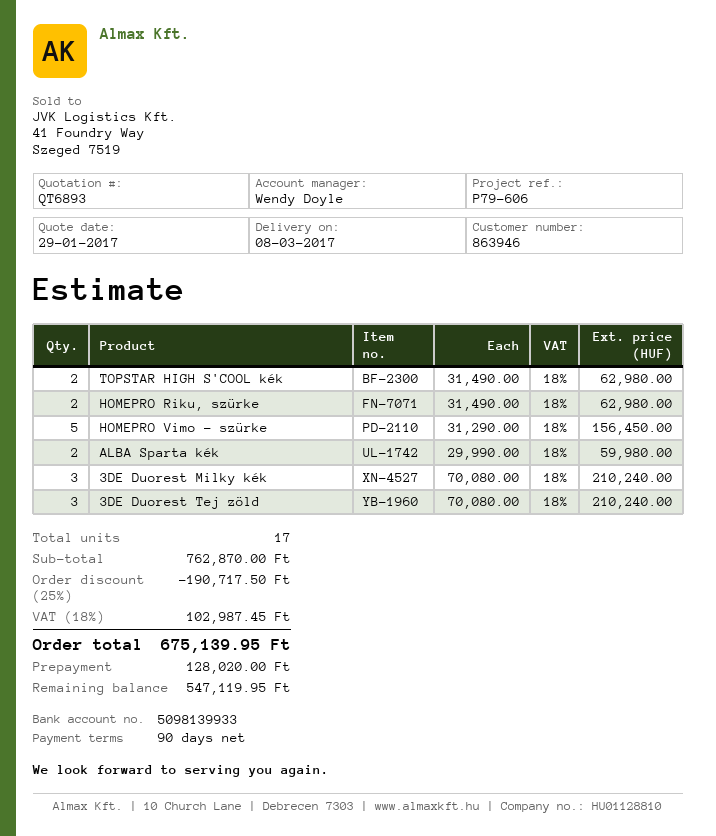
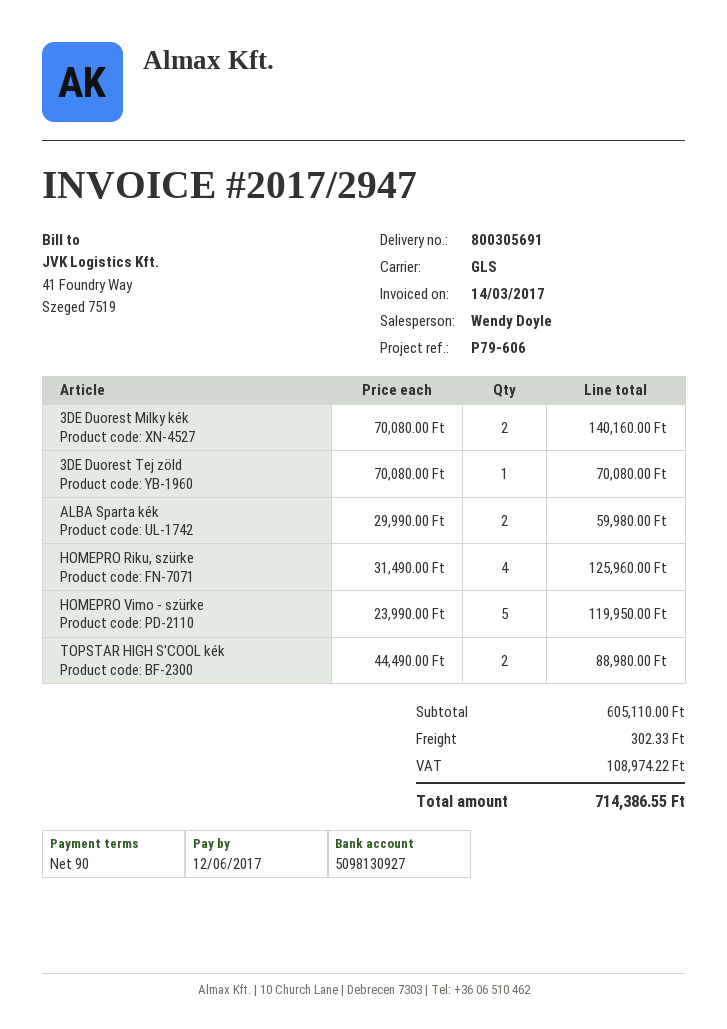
bank account: 5098139933 -> 5098130927
TOPSTAR HIGH S'COOL kék: 2 x 31490.00 = 62980.00 -> 2 x 44490.00 = 88980.00
HOMEPRO Riku, szürke: 2 x 31490.00 = 62980.00 -> 4 x 31490.00 = 125960.00
HOMEPRO Vimo - szürke: 5 x 31290.00 = 156450.00 -> 5 x 23990.00 = 119950.00
3DE Duorest Milky kék: 3 x 70080.00 = 210240.00 -> 2 x 70080.00 = 140160.00
3DE Duorest Tej zöld: 3 x 70080.00 = 210240.00 -> 1 x 70080.00 = 70080.00
subtotal: 762870.00 -> 605110.00
discount: 25% = 190717.50 -> none
shipping: none -> 302.33
tax: 102987.45 -> 108974.22
total: 675139.95 -> 714386.55

